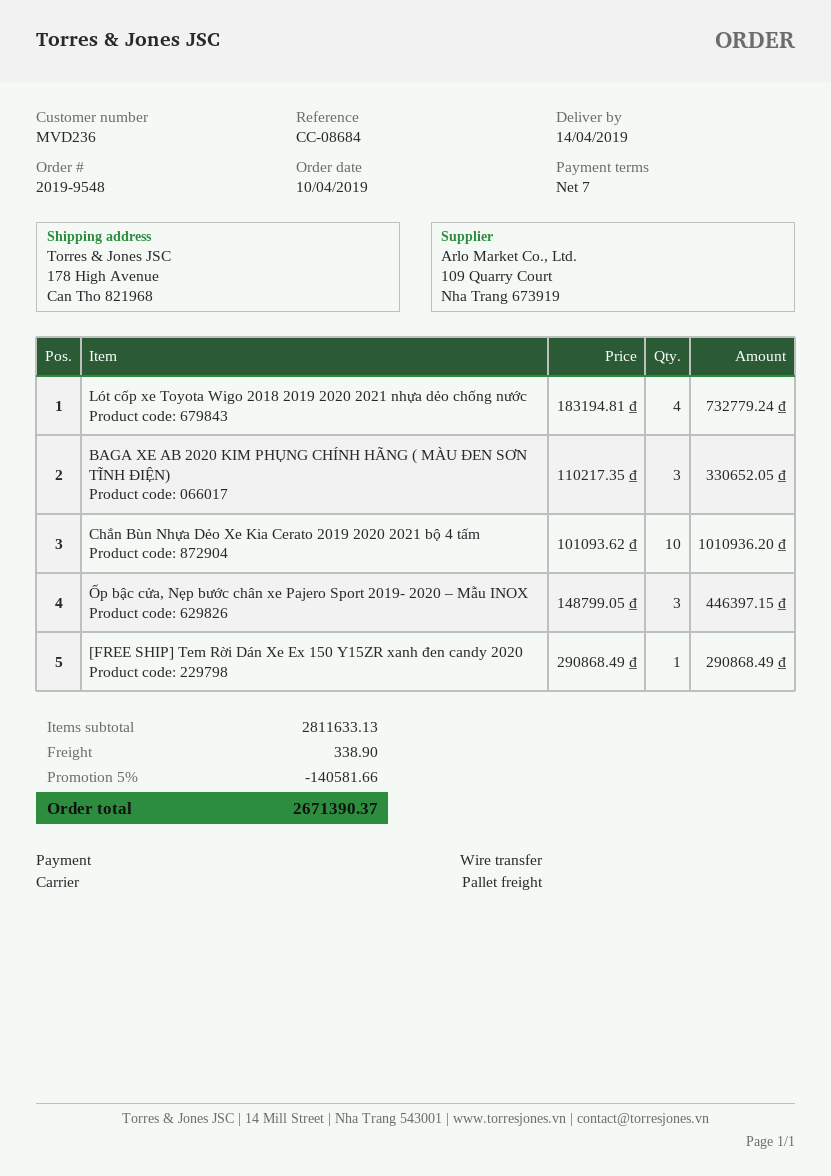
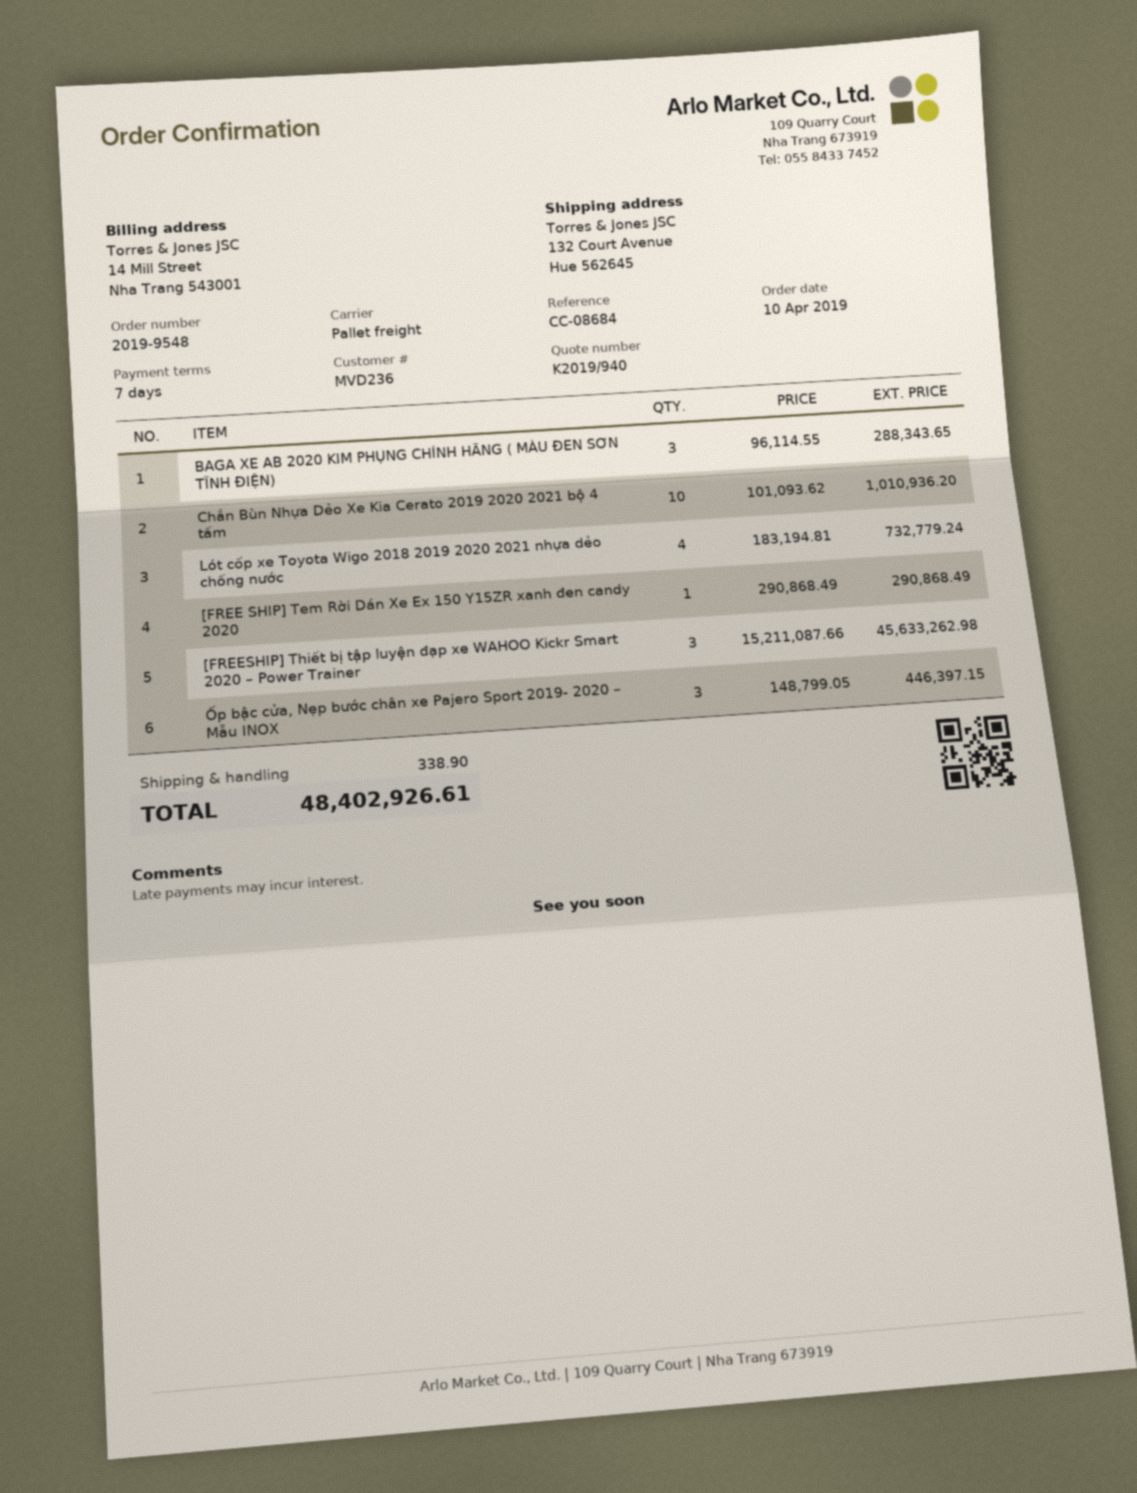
ship to: 178 High Avenue, Can Tho 821968 -> 132 Court Avenue, Hue 562645
BAGA XE AB 2020 KIM PHỤNG CHÍNH HÃNG ( MÀU ĐEN SƠN TĨNH ĐIỆN): 3 x 110217.35 = 330652.05 -> 3 x 96114.55 = 288343.65
[FREESHIP] Thiết bị tập luyện đạp xe WAHOO Kickr Smart 2020 – Power Trainer: none -> 3 x 15211087.66 = 45633262.98
discount: 5% = 140581.66 -> none
total: 2671390.37 -> 48402926.61

